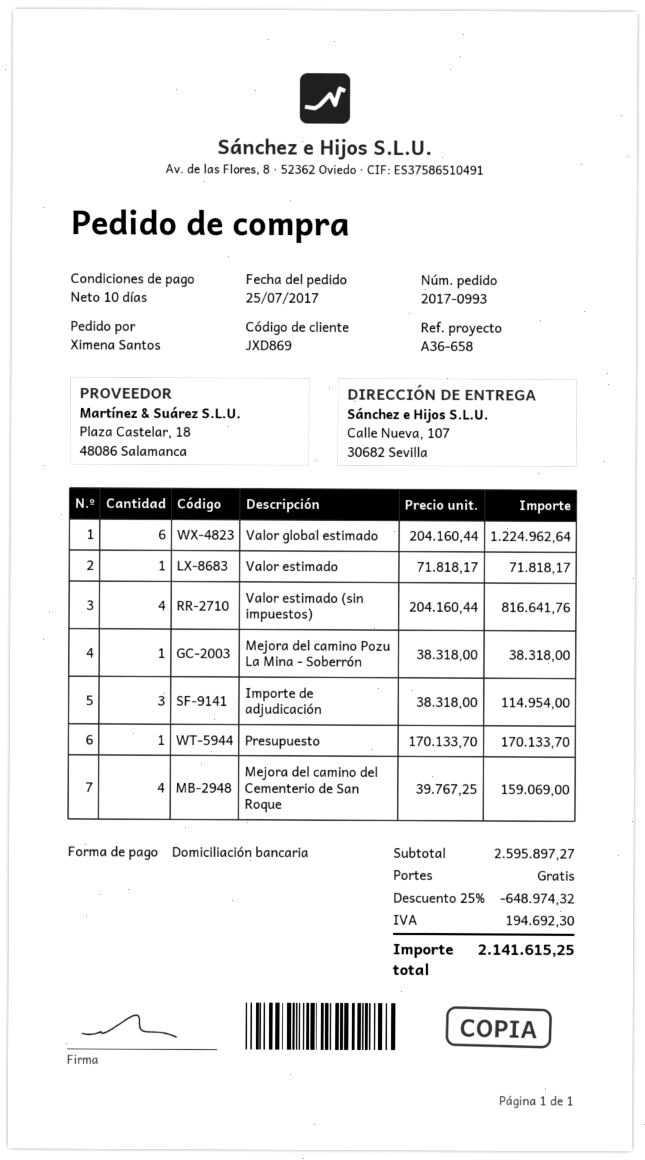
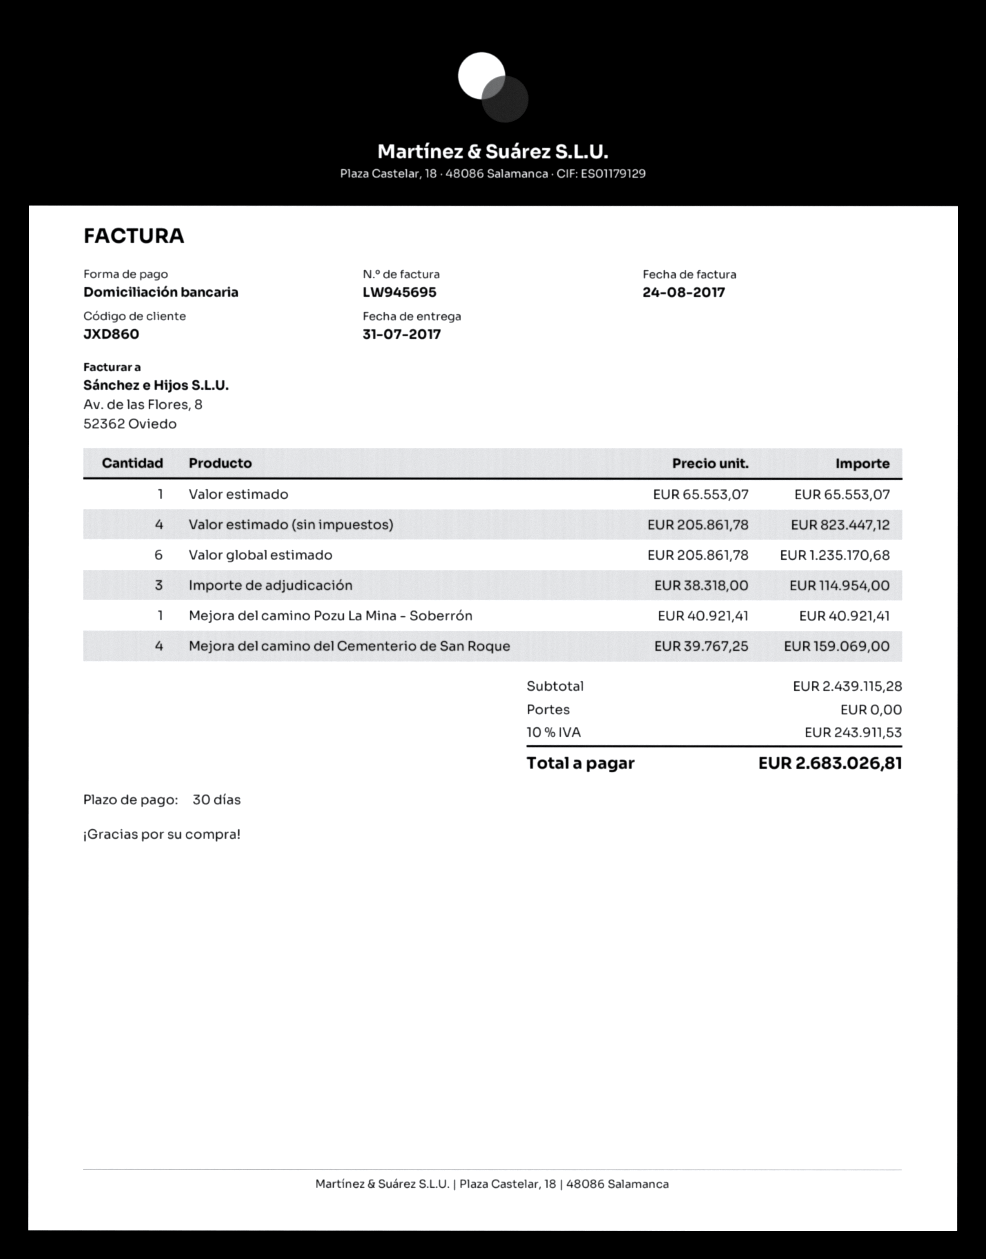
payment terms: 10 days -> 30 days
customer number: JXD869 -> JXD860
Valor global estimado: 6 x 204160.44 = 1224962.64 -> 6 x 205861.78 = 1235170.68
Valor estimado: 1 x 71818.17 = 71818.17 -> 1 x 65553.07 = 65553.07
Valor estimado (sin impuestos): 4 x 204160.44 = 816641.76 -> 4 x 205861.78 = 823447.12
Mejora del camino Pozu La Mina - Soberrón: 1 x 38318.00 = 38318.00 -> 1 x 40921.41 = 40921.41
Presupuesto: 1 x 170133.70 = 170133.70 -> none
subtotal: 2595897.27 -> 2439115.28
discount: 25% = 648974.32 -> none
tax: 194692.30 -> 243911.53
total: 2141615.25 -> 2683026.81

